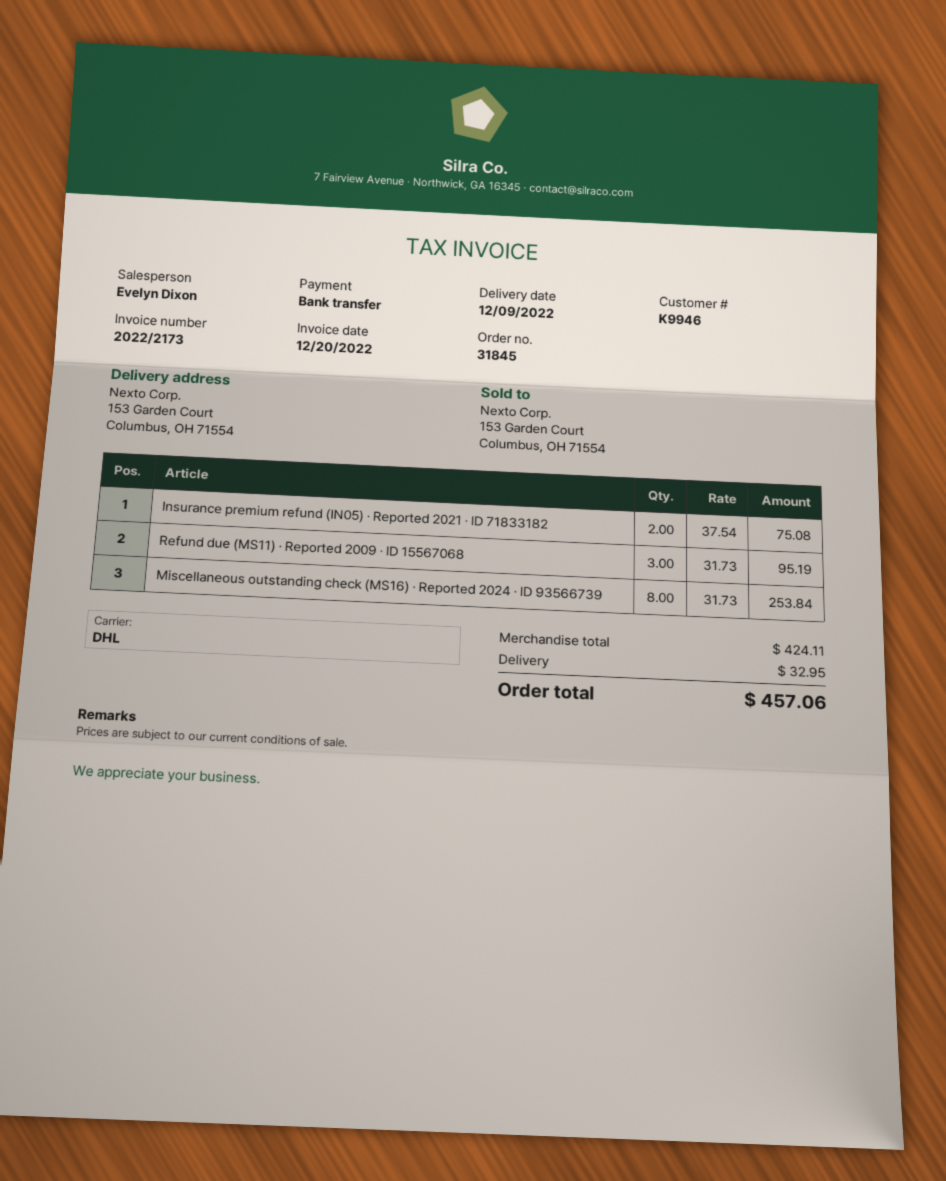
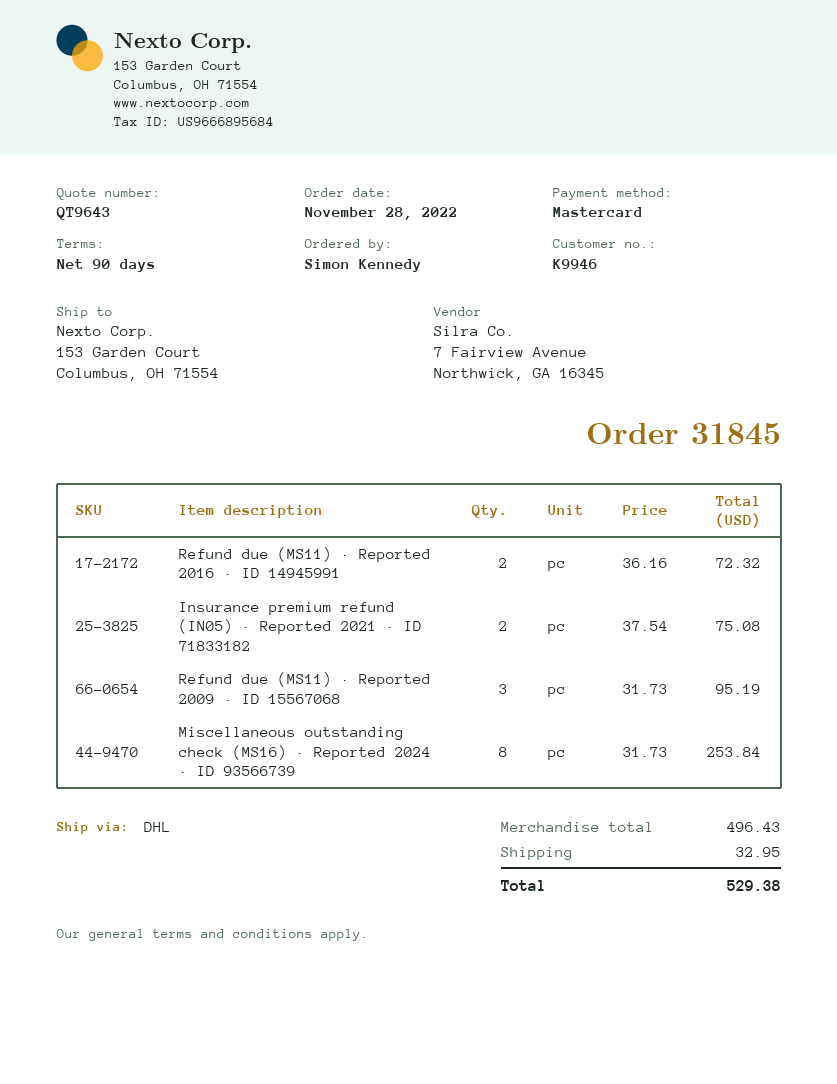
payment method: bank transfer -> Mastercard
Refund due (MS11) · Reported 2016 · ID 14945991: none -> 2 x 36.16 = 72.32
subtotal: 424.11 -> 496.43
total: 457.06 -> 529.38

